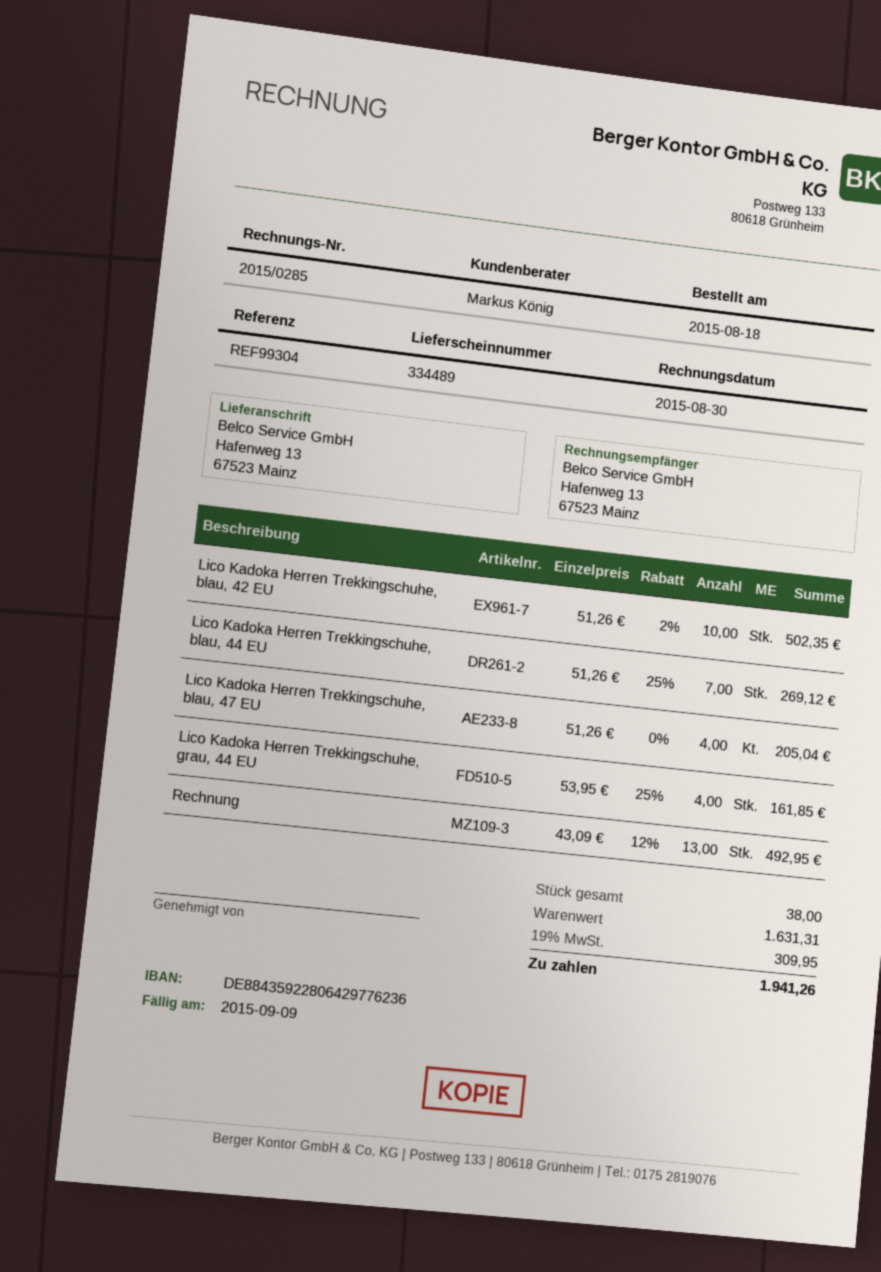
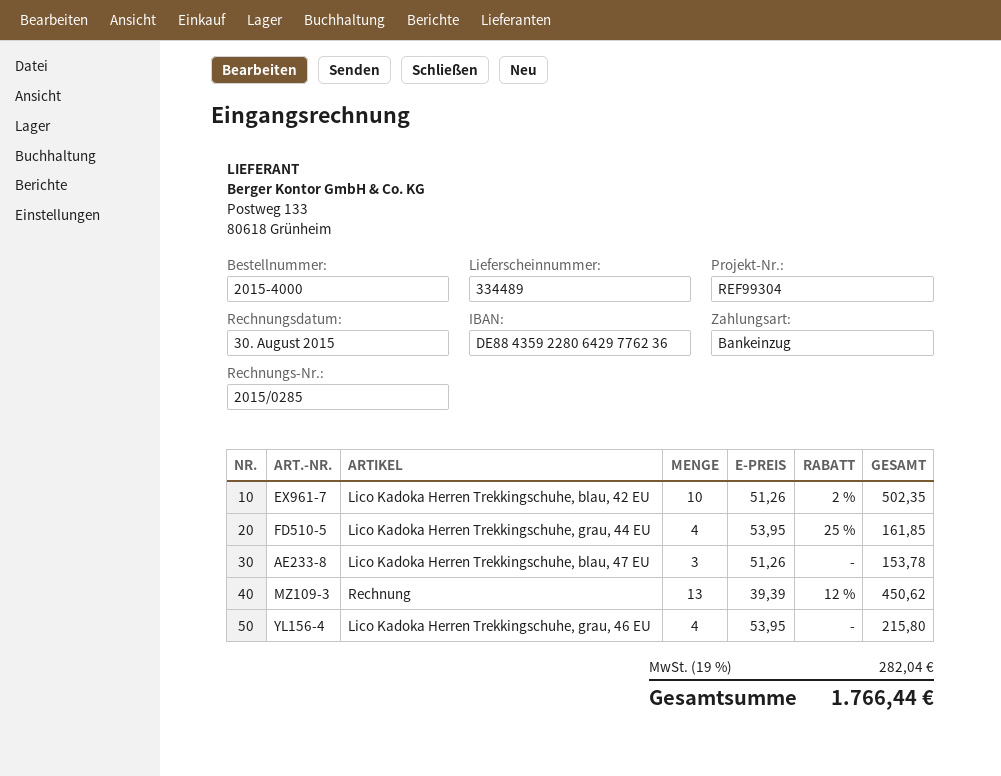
Lico Kadoka Herren Trekkingschuhe, blau, 44 EU: 7 x 51.26 - 25% = 269.12 -> none
Lico Kadoka Herren Trekkingschuhe, blau, 47 EU: 4 x 51.26 = 205.04 -> 3 x 51.26 = 153.78
Rechnung: 13 x 43.09 - 12% = 492.95 -> 13 x 39.39 - 12% = 450.62
Lico Kadoka Herren Trekkingschuhe, grau, 46 EU: none -> 4 x 53.95 = 215.80
tax: 19% = 309.95 -> 19% = 282.04
total: 1941.26 -> 1766.44

